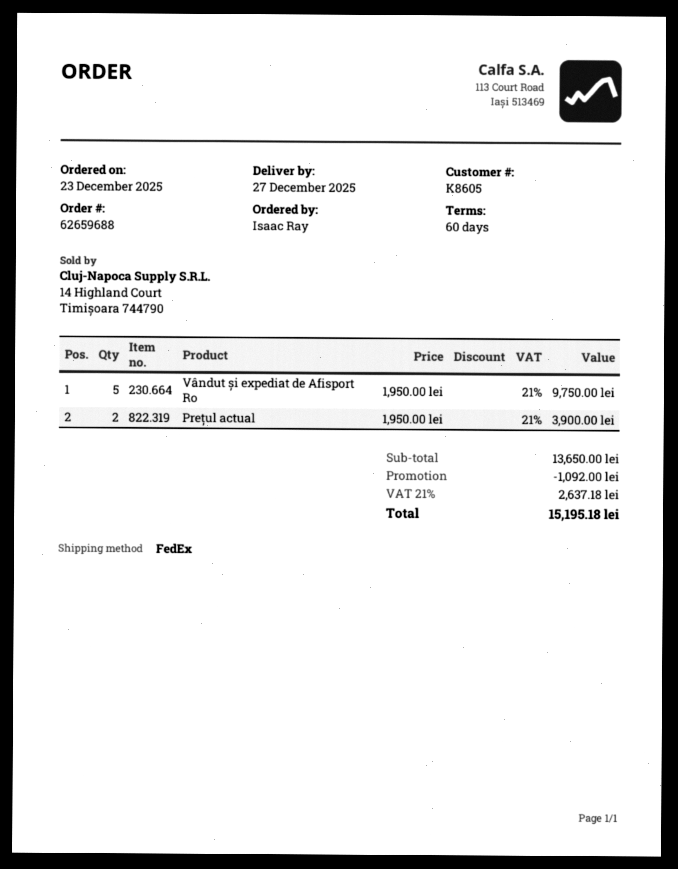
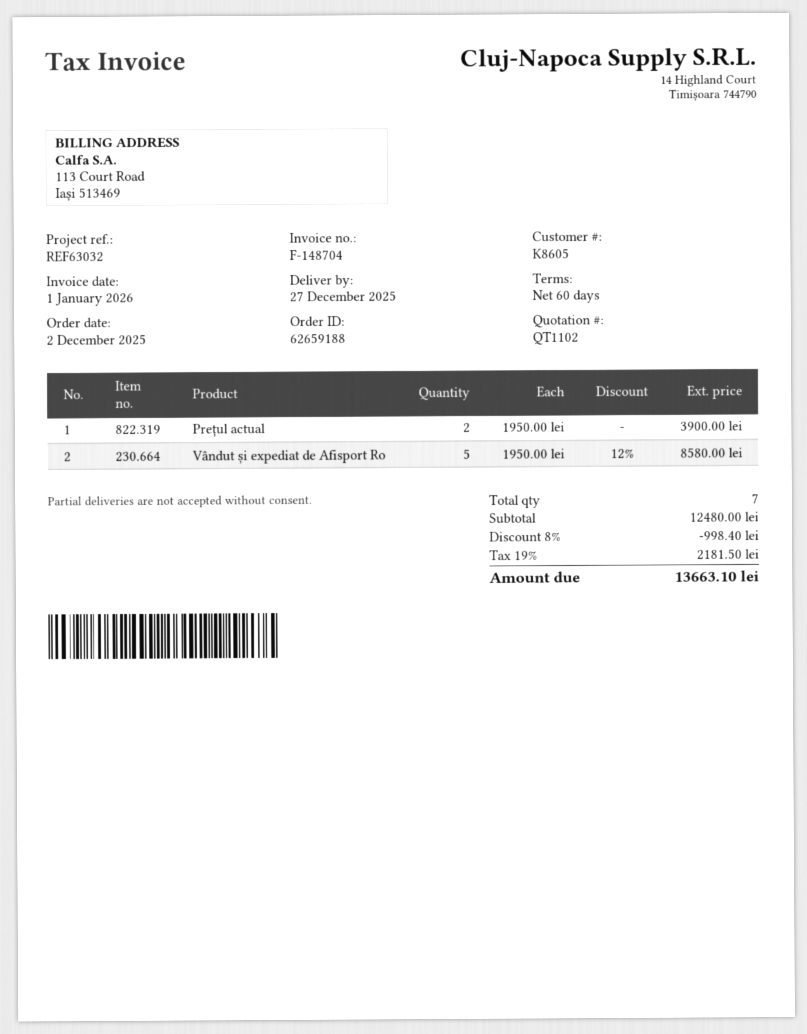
order number: 62659688 -> 62659188
order date: 2025-12-23 -> 2025-12-02
Vândut și expediat de Afisport Ro: 5 x 1950.00 = 9750.00 -> 5 x 1950.00 - 12% = 8580.00
subtotal: 13650.00 -> 12480.00
discount: 1092.00 -> 998.40
tax: 21% = 2637.18 -> 19% = 2181.50
total: 15195.18 -> 13663.10

